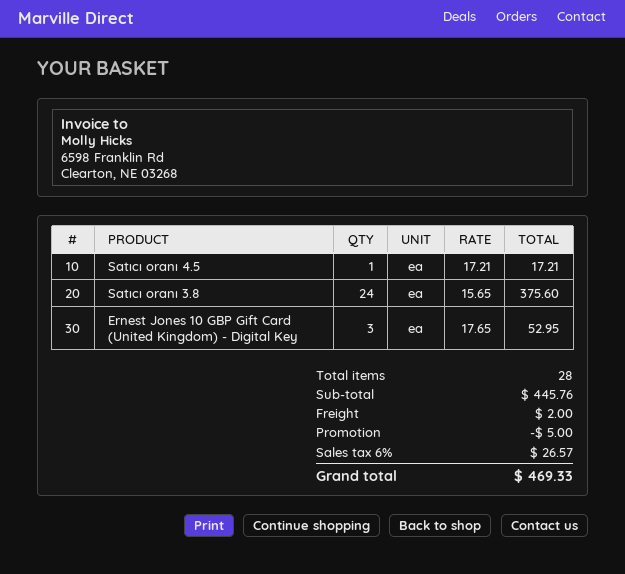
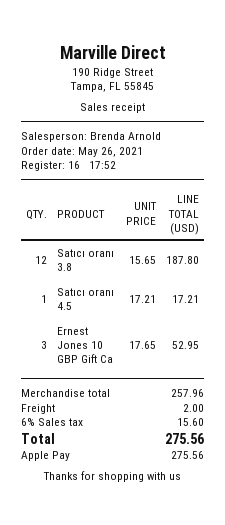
Satıcı oranı 3.8: 24 x 15.65 = 375.60 -> 12 x 15.65 = 187.80
subtotal: 445.76 -> 257.96
discount: 5.00 -> none
tax: 6% = 26.57 -> 6% = 15.60
total: 469.33 -> 275.56

